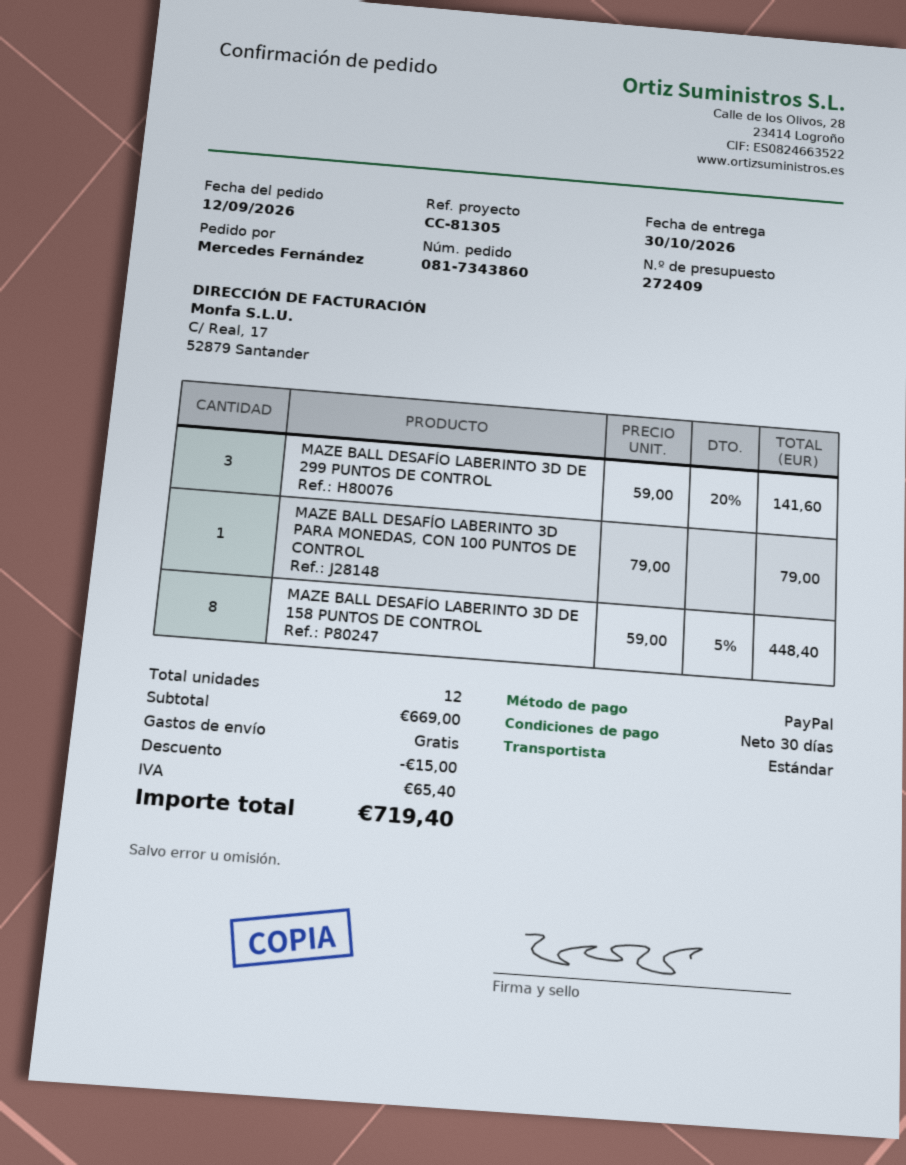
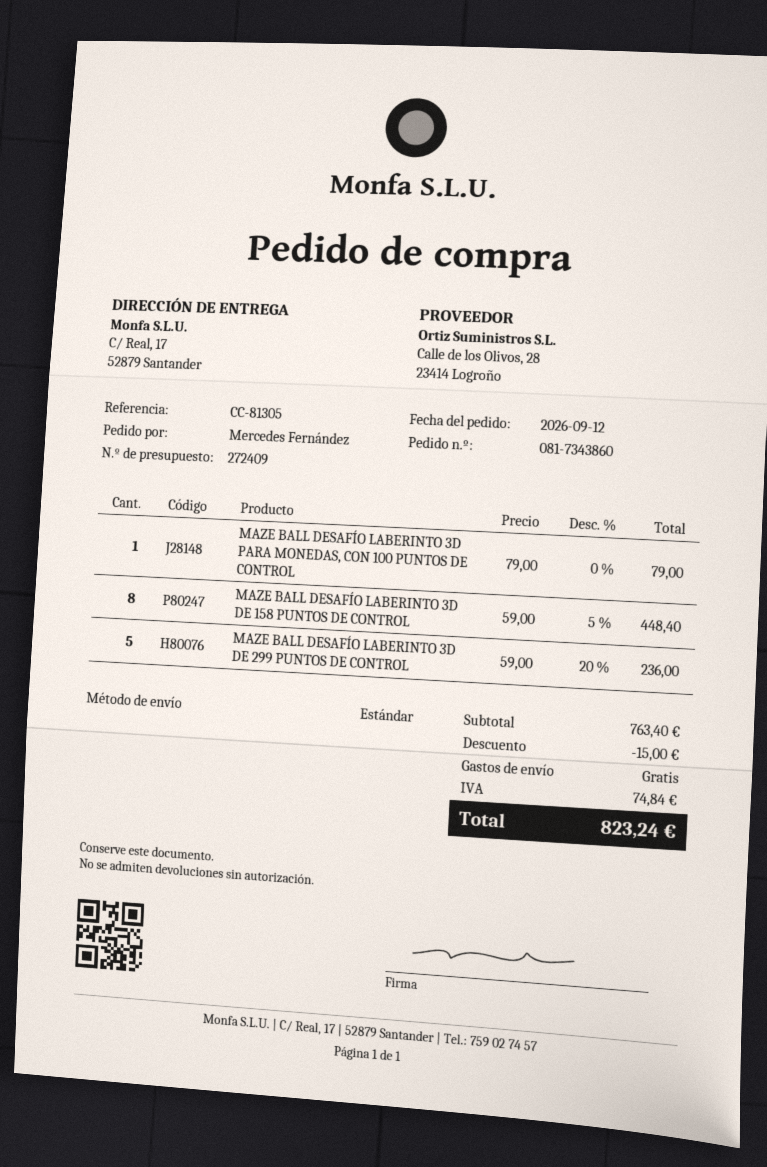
MAZE BALL DESAFÍO LABERINTO 3D DE 299 PUNTOS DE CONTROL: 3 x 59.00 - 20% = 141.60 -> 5 x 59.00 - 20% = 236.00
subtotal: 669.00 -> 763.40
tax: 65.40 -> 74.84
total: 719.40 -> 823.24

